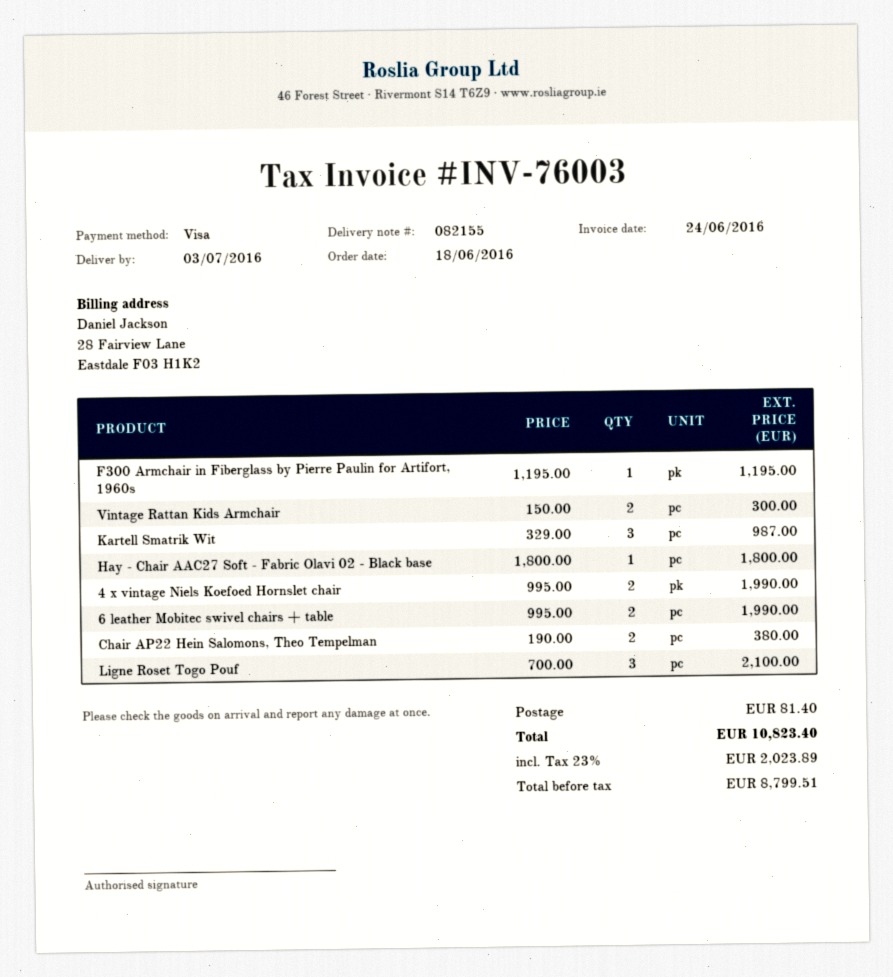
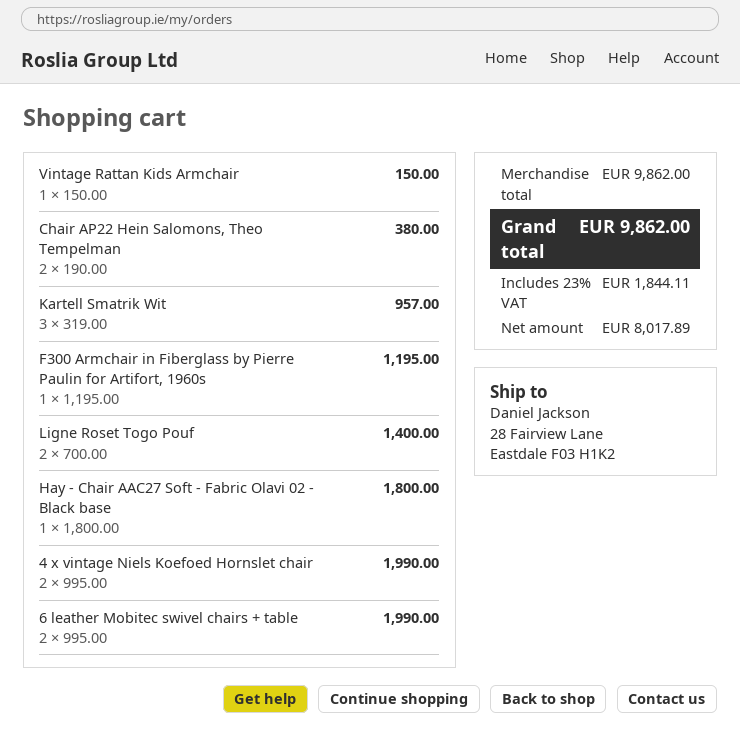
Vintage Rattan Kids Armchair: 2 x 150.00 = 300.00 -> 1 x 150.00 = 150.00
Kartell Smatrik Wit: 3 x 329.00 = 987.00 -> 3 x 319.00 = 957.00
Ligne Roset Togo Pouf: 3 x 700.00 = 2100.00 -> 2 x 700.00 = 1400.00
shipping: 81.40 -> none
net: 8799.51 -> 8017.89
tax: 23% = 2023.89 -> 23% = 1844.11
total: 10823.40 -> 9862.00

